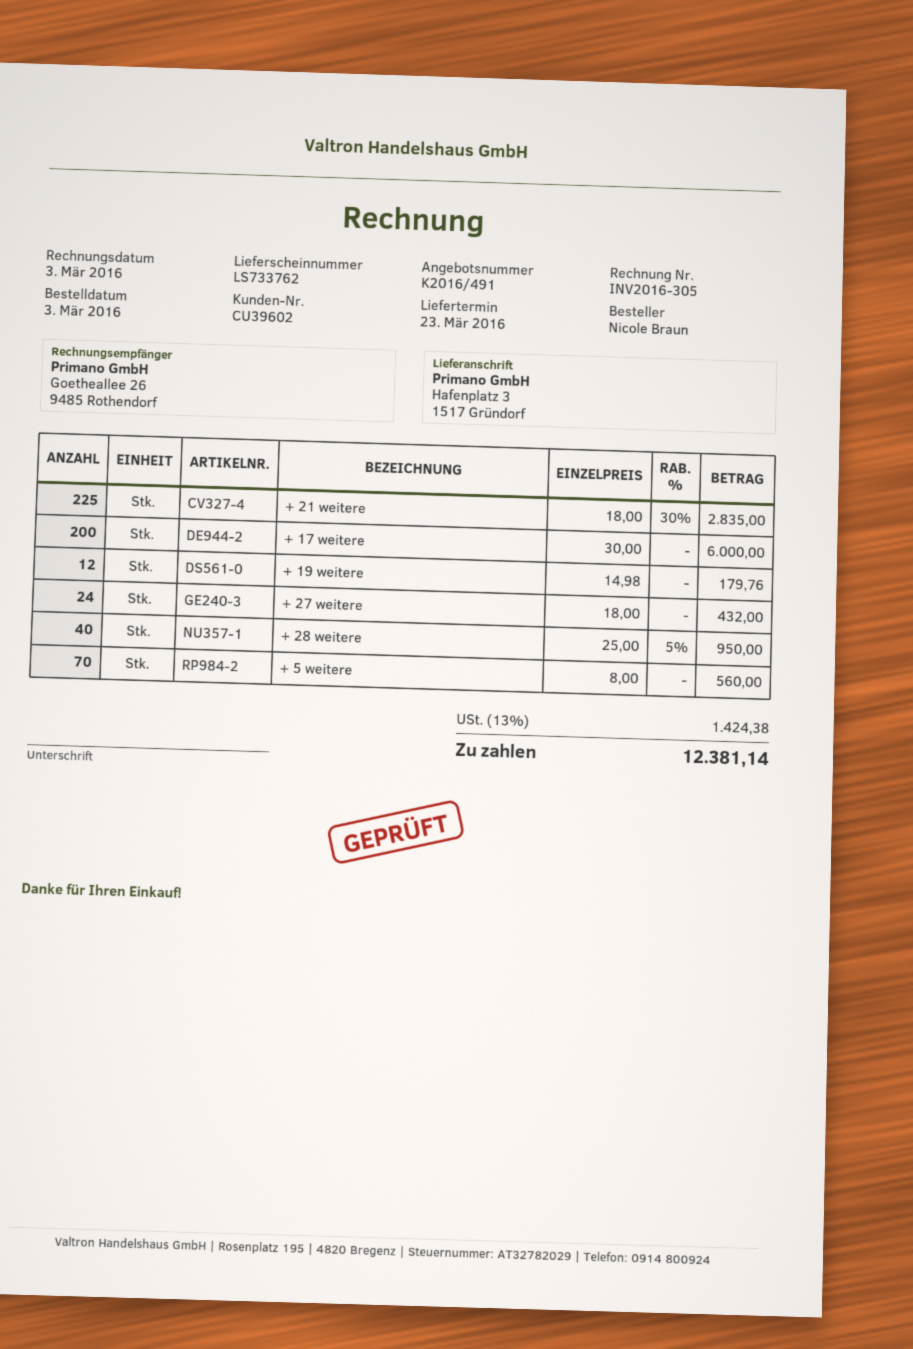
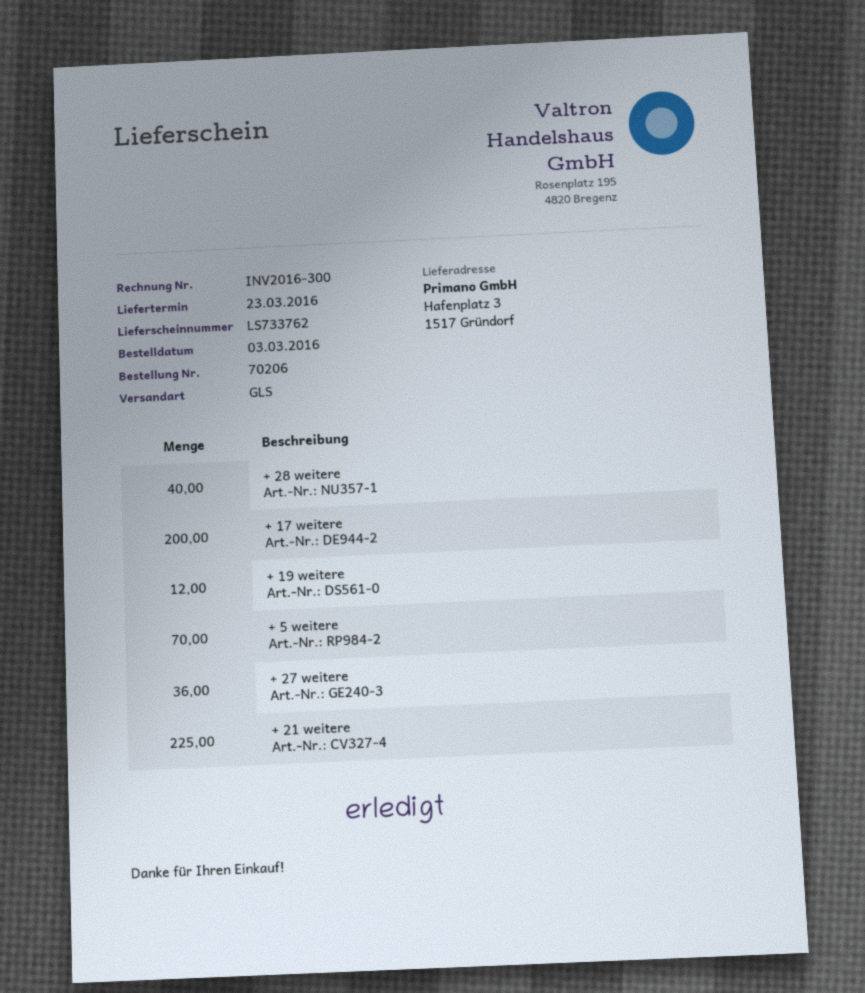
invoice number: INV2016-305 -> INV2016-300
+ 27 weitere: 24 -> 36

